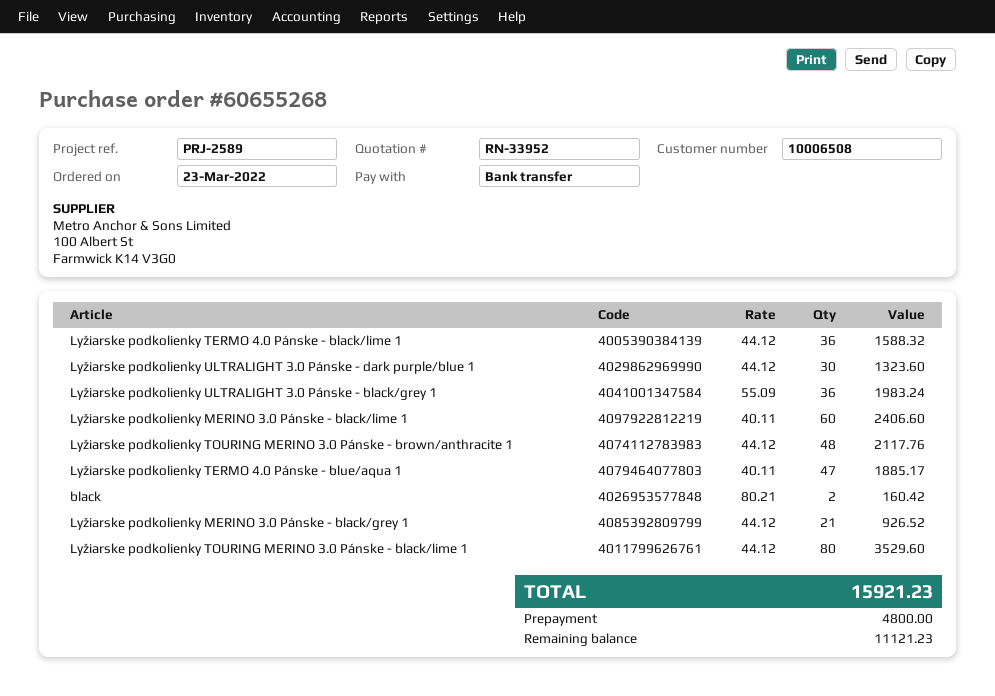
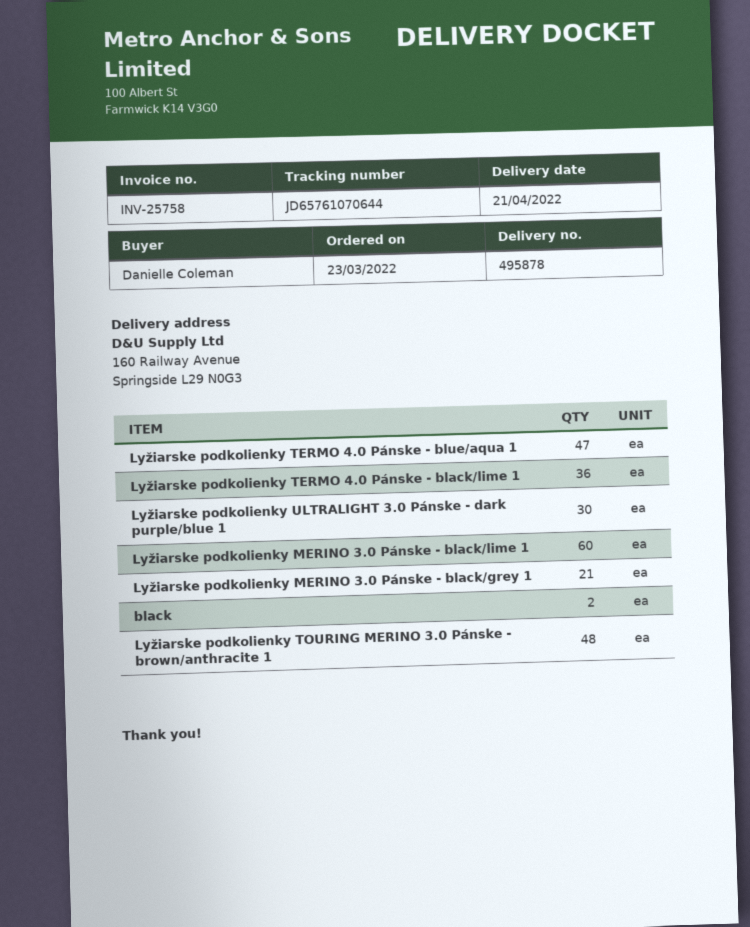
Lyžiarske podkolienky ULTRALIGHT 3.0 Pánske - black/grey 1: 36 -> none
Lyžiarske podkolienky TOURING MERINO 3.0 Pánske - black/lime 1: 80 -> none

